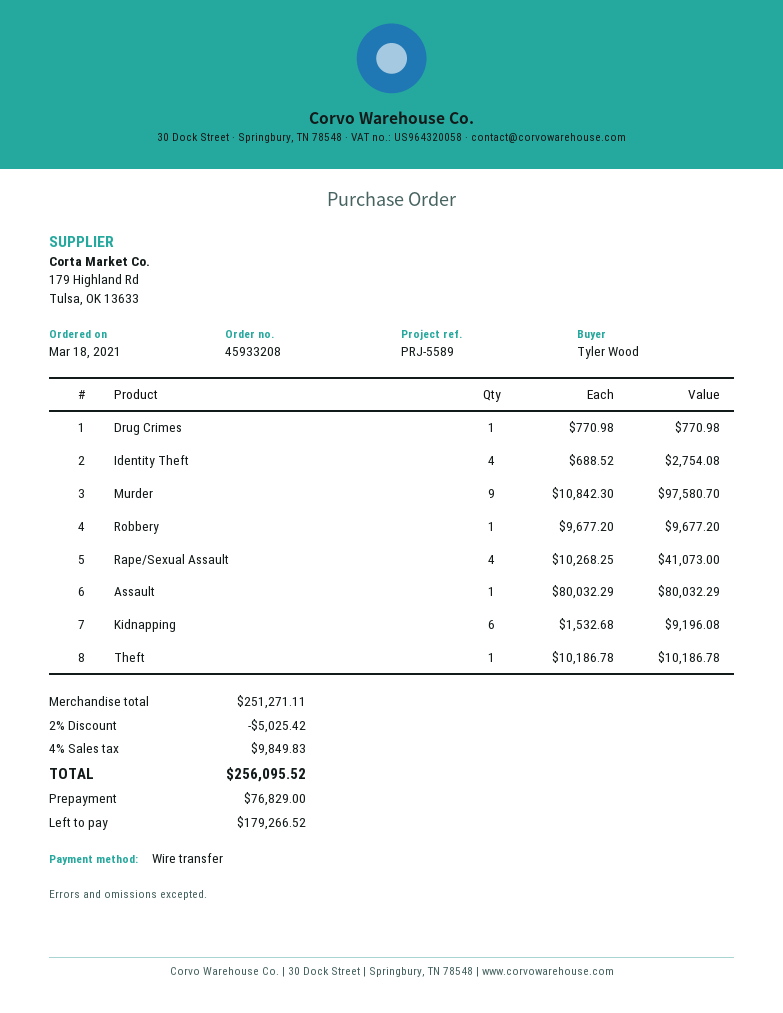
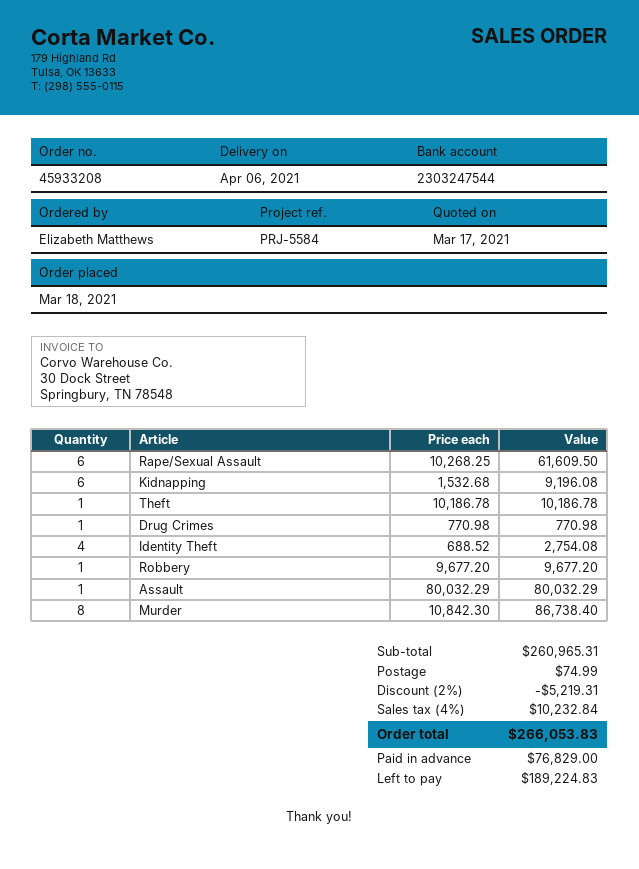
reference: PRJ-5589 -> PRJ-5584
ordered by: Tyler Wood -> Elizabeth Matthews
Murder: 9 x 10842.30 = 97580.70 -> 8 x 10842.30 = 86738.40
Rape/Sexual Assault: 4 x 10268.25 = 41073.00 -> 6 x 10268.25 = 61609.50
subtotal: 251271.11 -> 260965.31
discount: 2% = 5025.42 -> 2% = 5219.31
shipping: none -> 74.99
tax: 4% = 9849.83 -> 4% = 10232.84
total: 256095.52 -> 266053.83
balance: 179266.52 -> 189224.83

